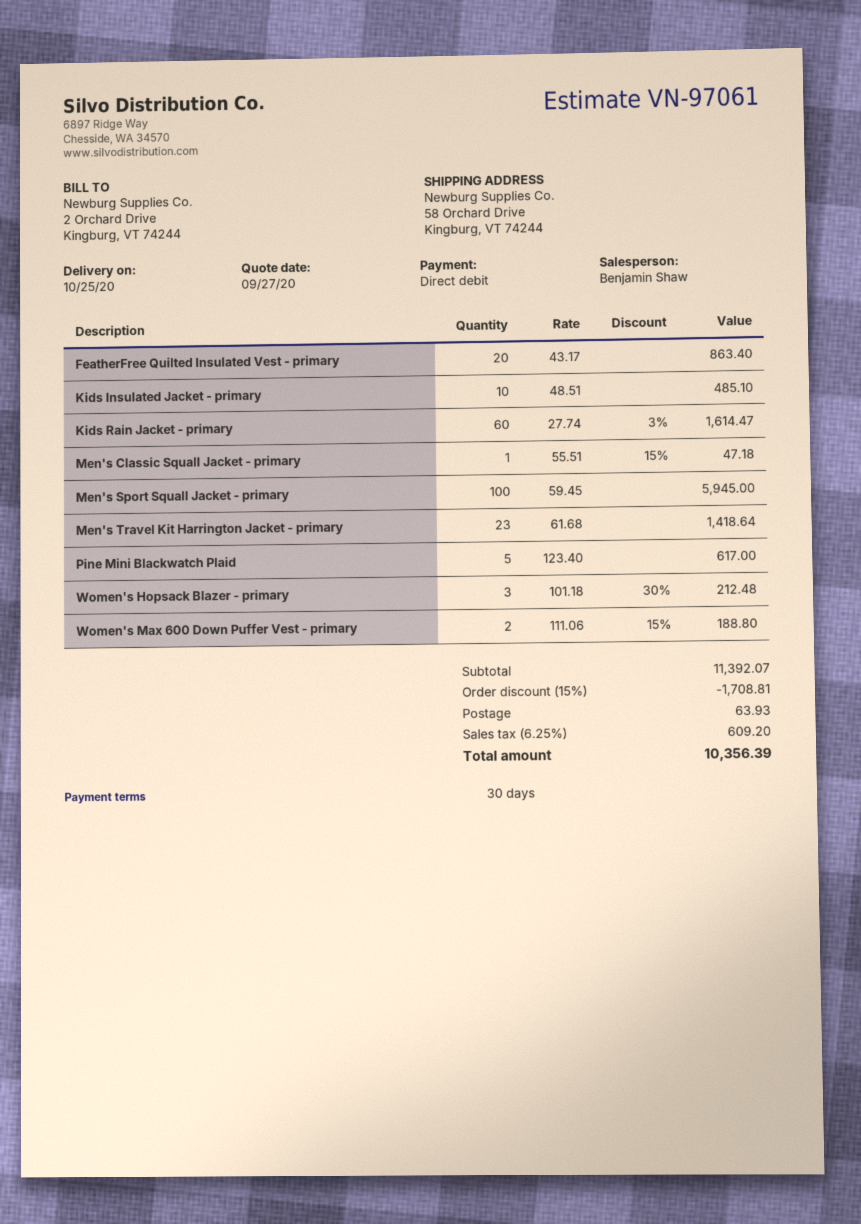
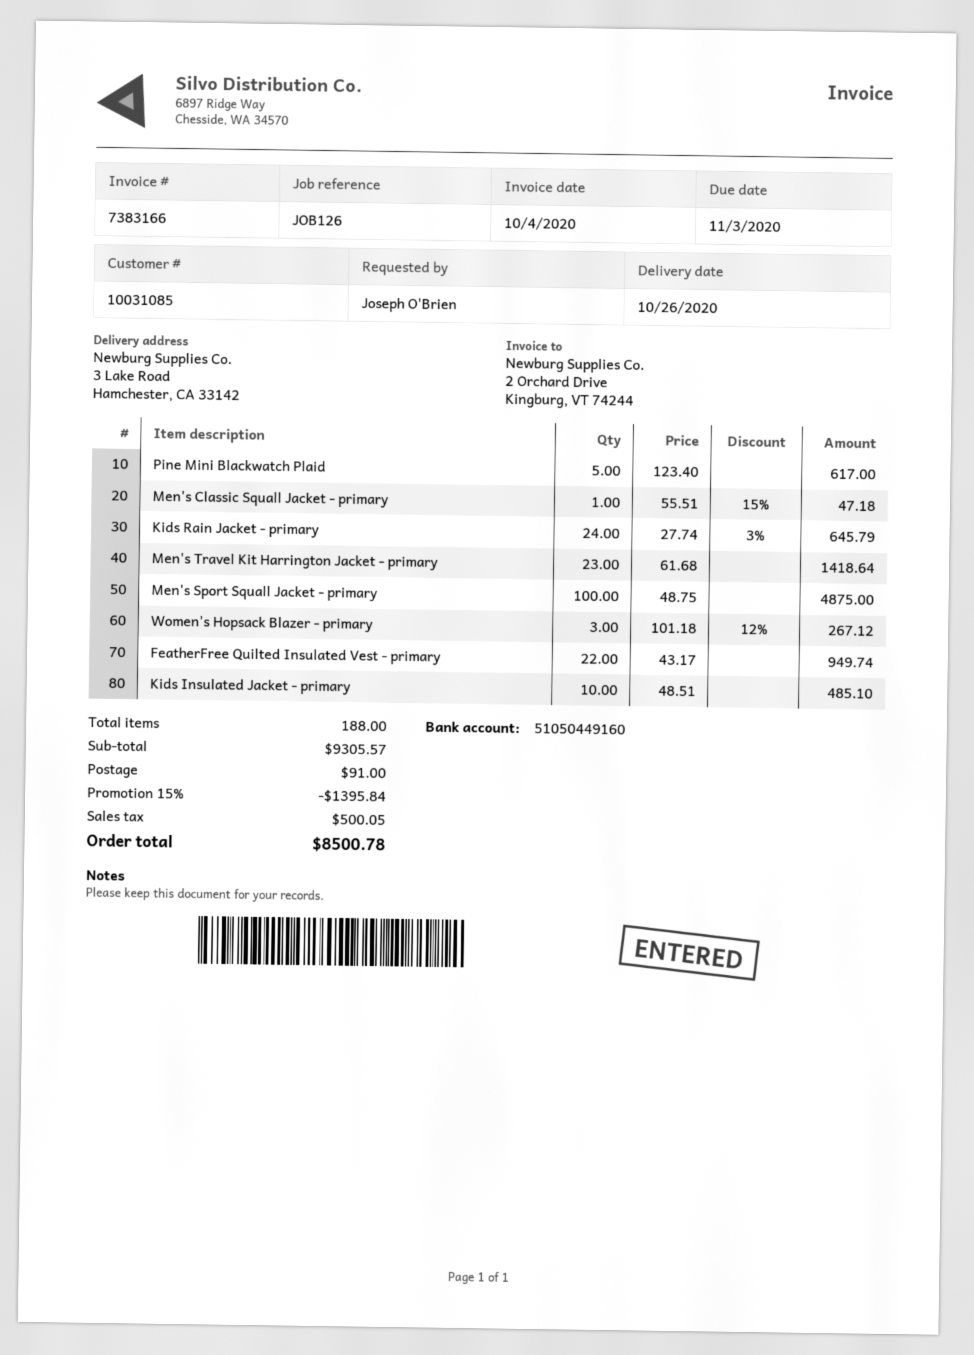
delivery date: 2020-10-25 -> 2020-10-26
ship to: 58 Orchard Drive, Kingburg, VT 74244 -> 3 Lake Road, Hamchester, CA 33142
FeatherFree Quilted Insulated Vest - primary: 20 x 43.17 = 863.40 -> 22 x 43.17 = 949.74
Kids Rain Jacket - primary: 60 x 27.74 - 3% = 1614.47 -> 24 x 27.74 - 3% = 645.79
Men's Sport Squall Jacket - primary: 100 x 59.45 = 5945.00 -> 100 x 48.75 = 4875.00
Women's Hopsack Blazer - primary: 3 x 101.18 - 30% = 212.48 -> 3 x 101.18 - 12% = 267.12
Women's Max 600 Down Puffer Vest - primary: 2 x 111.06 - 15% = 188.80 -> none
subtotal: 11392.07 -> 9305.57
discount: 15% = 1708.81 -> 15% = 1395.84
shipping: 63.93 -> 91.00
tax: 609.20 -> 500.05
total: 10356.39 -> 8500.78

